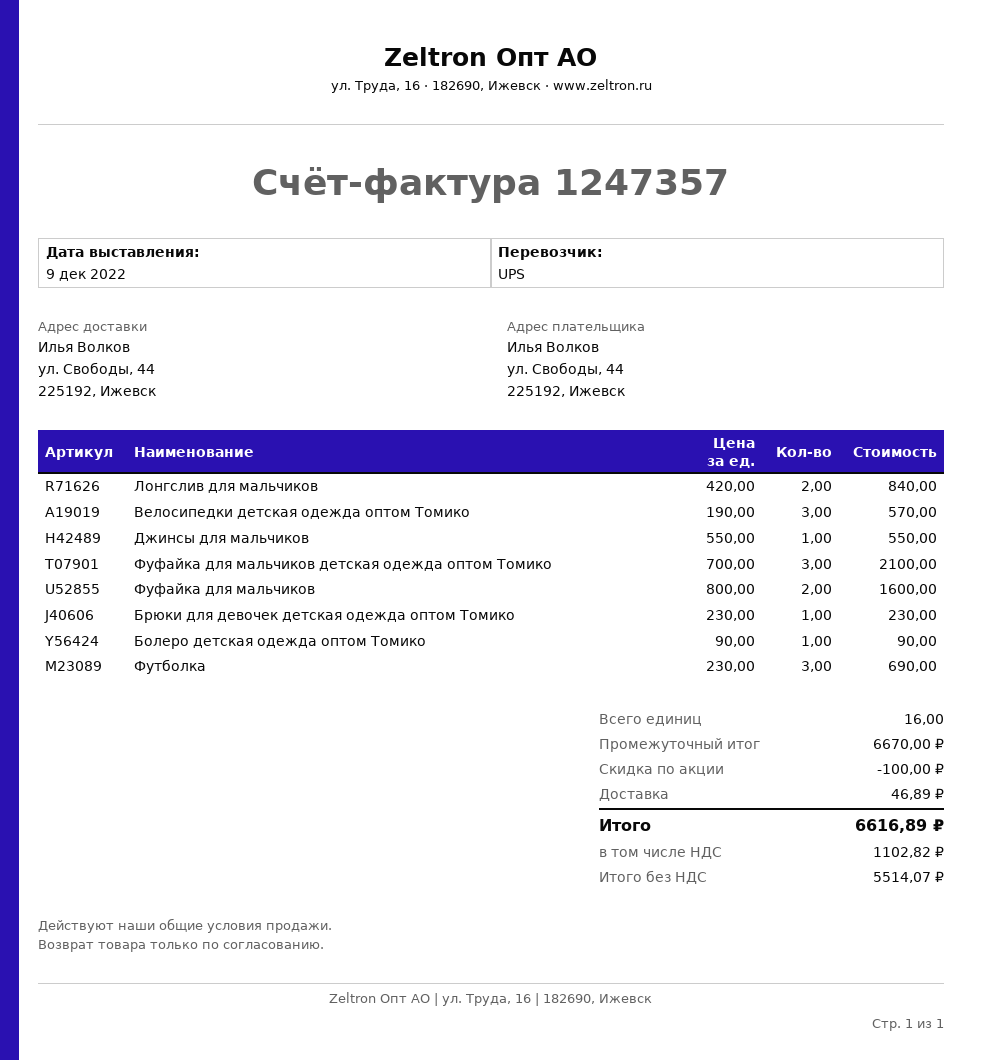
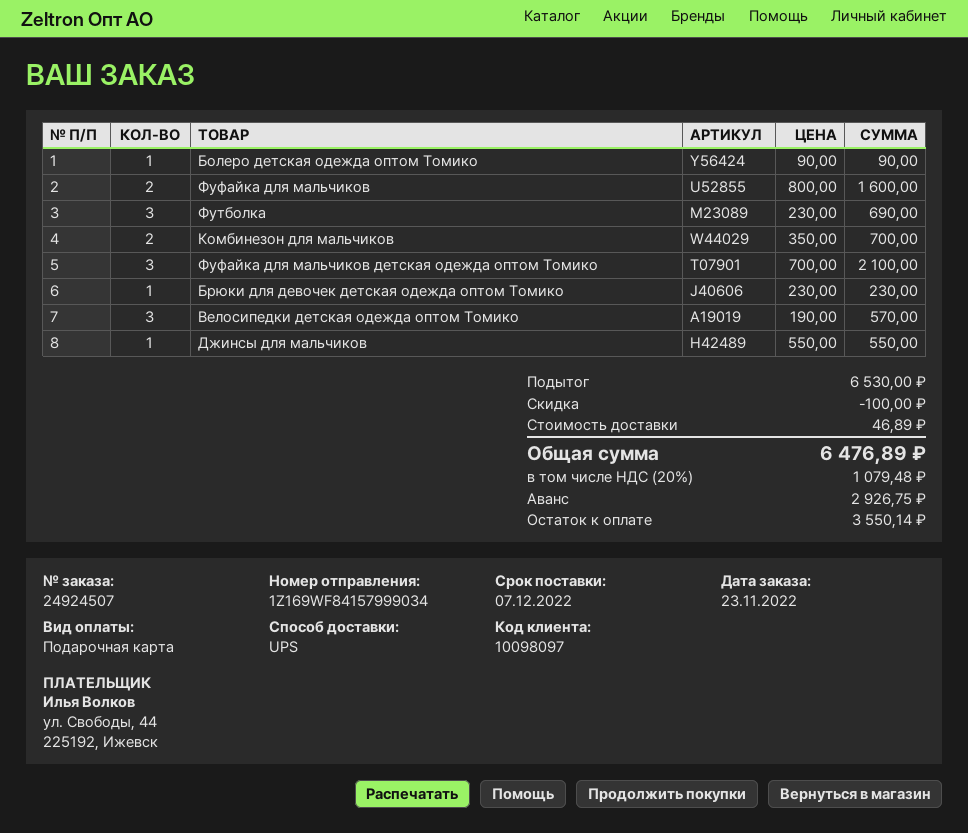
Лонгслив для мальчиков: 2 x 420.00 = 840.00 -> none
Комбинезон для мальчиков: none -> 2 x 350.00 = 700.00
subtotal: 6670.00 -> 6530.00
tax: 1102.82 -> 1079.48
total: 6616.89 -> 6476.89

